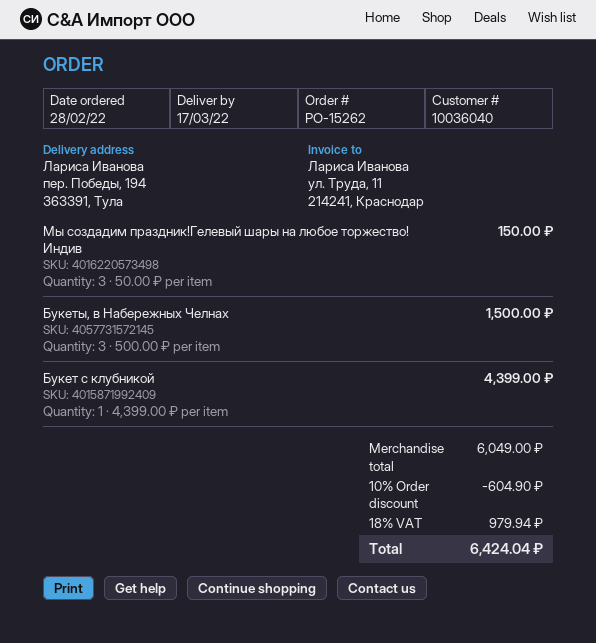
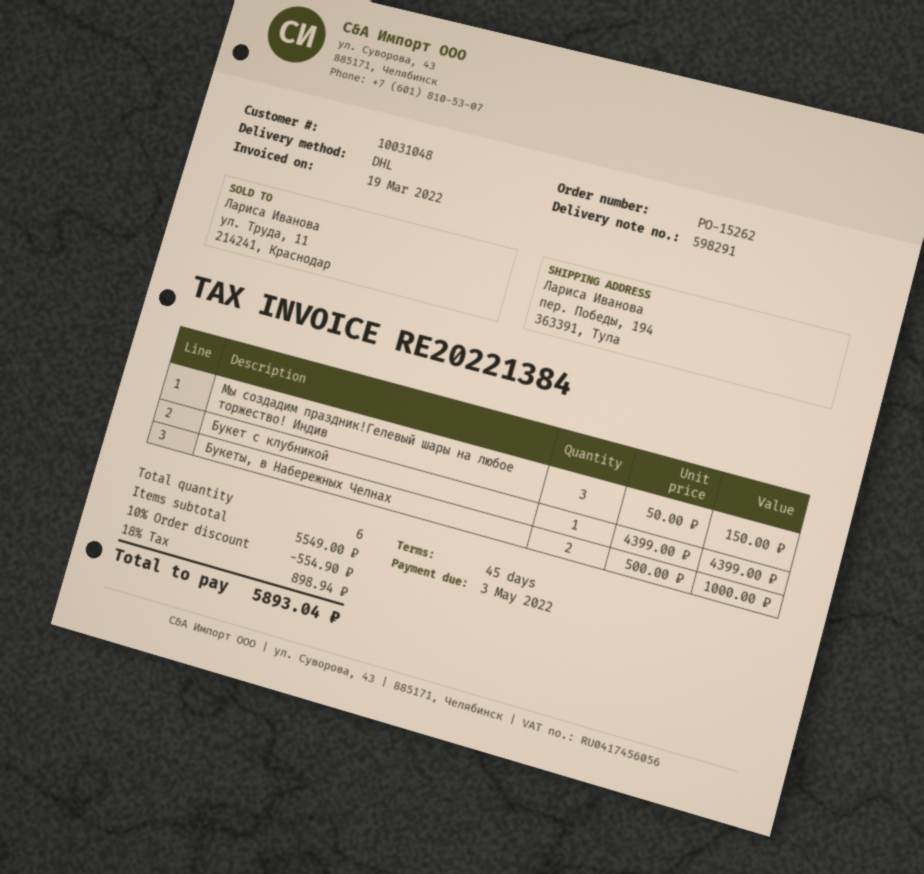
customer number: 10036040 -> 10031048
Букеты, в Набережных Челнах: 3 x 500.00 = 1500.00 -> 2 x 500.00 = 1000.00
subtotal: 6049.00 -> 5549.00
discount: 10% = 604.90 -> 10% = 554.90
tax: 18% = 979.94 -> 18% = 898.94
total: 6424.04 -> 5893.04

